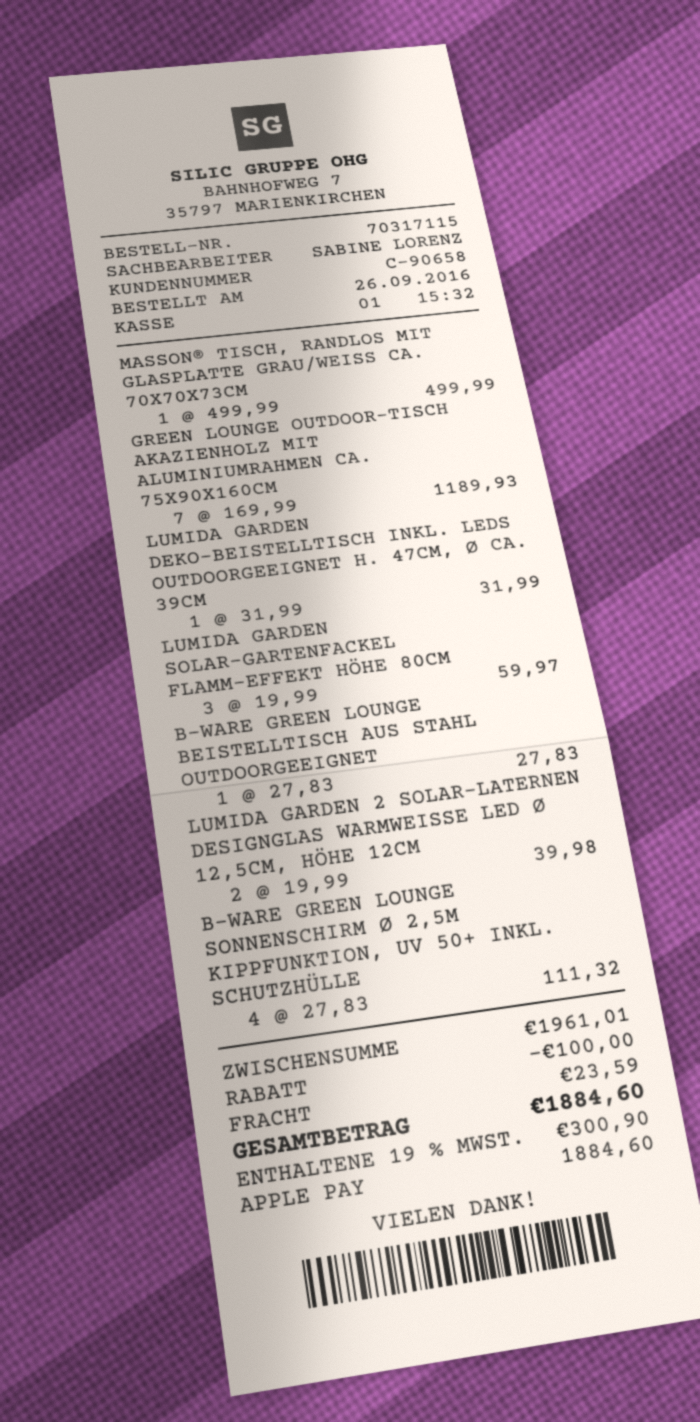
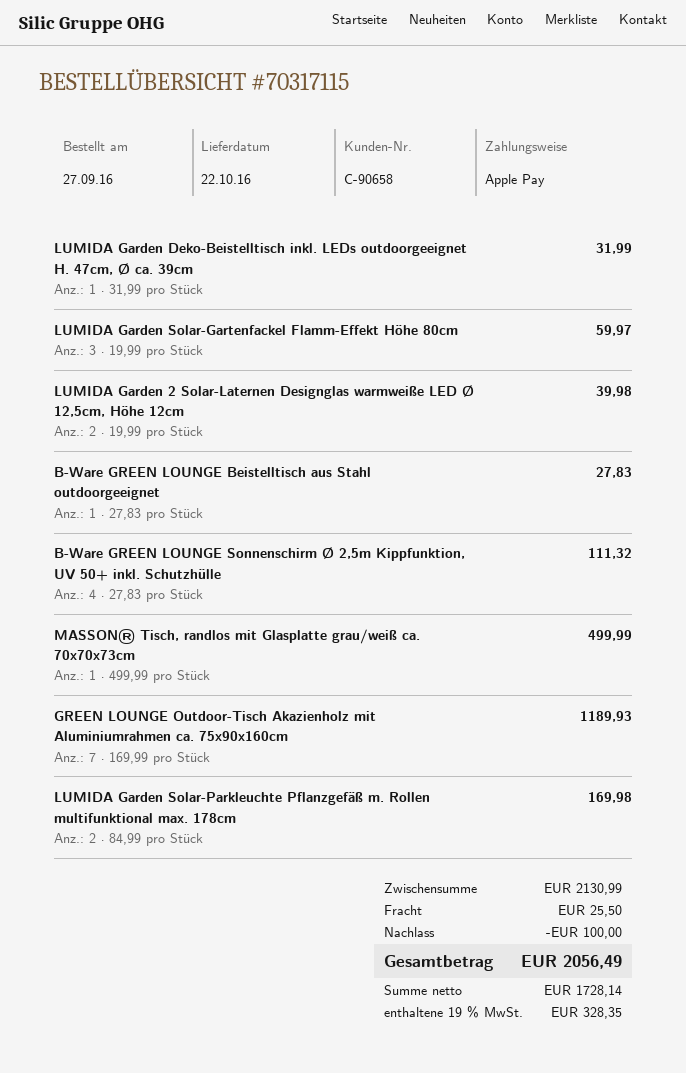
order date: 2016-09-26 -> 2016-09-27
LUMIDA Garden Solar-Parkleuchte Pflanzgefäß m. Rollen multifunktional max. 178cm: none -> 2 x 84.99 = 169.98
subtotal: 1961.01 -> 2130.99
shipping: 23.59 -> 25.50
tax: 19% = 300.90 -> 19% = 328.35
total: 1884.60 -> 2056.49

